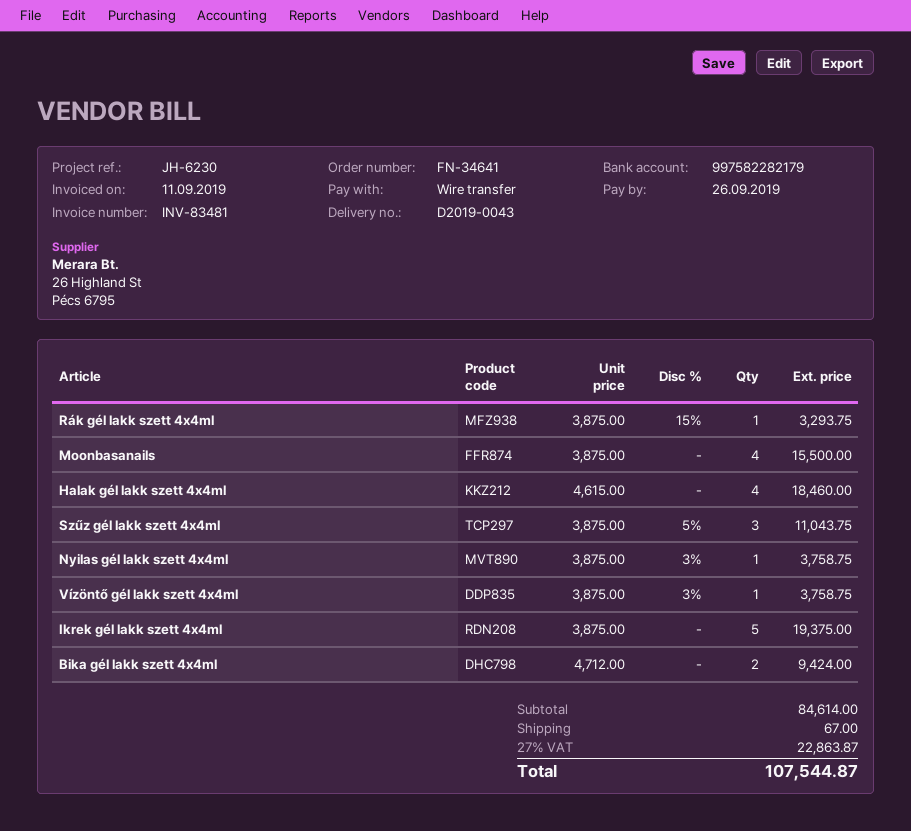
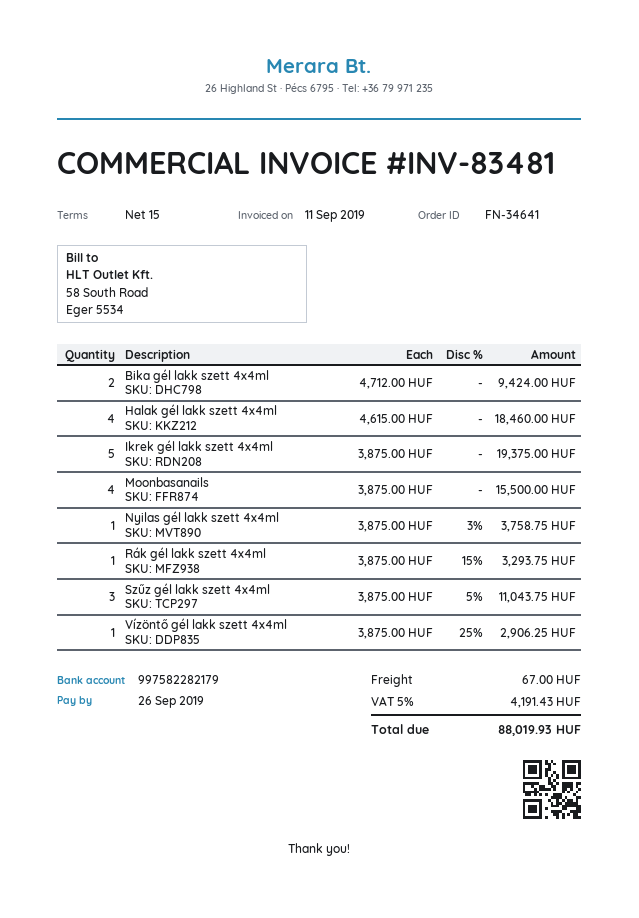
Vízöntő gél lakk szett 4x4ml: 1 x 3875.00 - 3% = 3758.75 -> 1 x 3875.00 - 25% = 2906.25
tax: 27% = 22863.87 -> 5% = 4191.43
total: 107544.87 -> 88019.93

